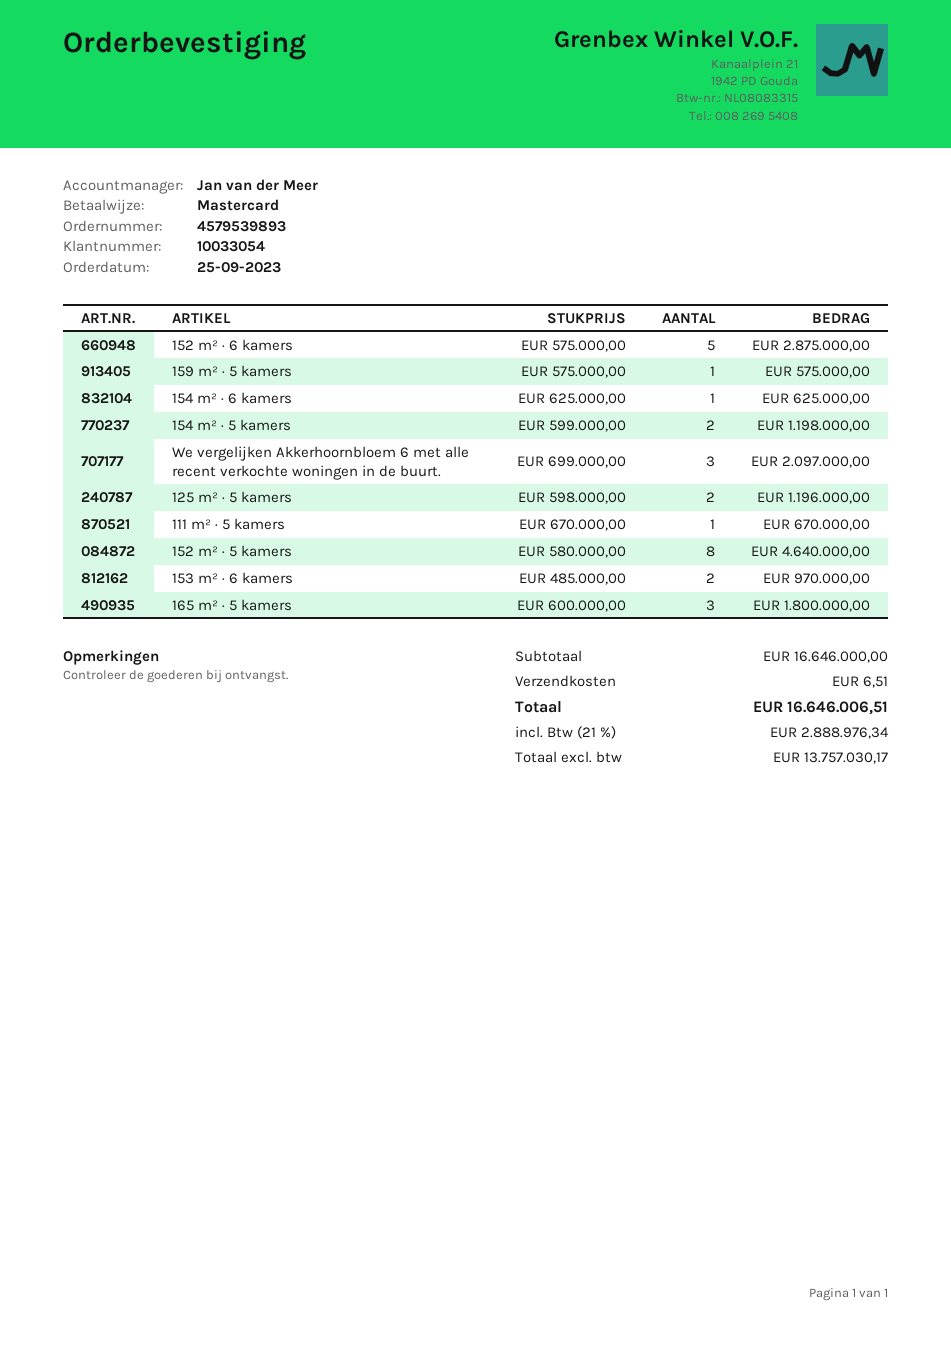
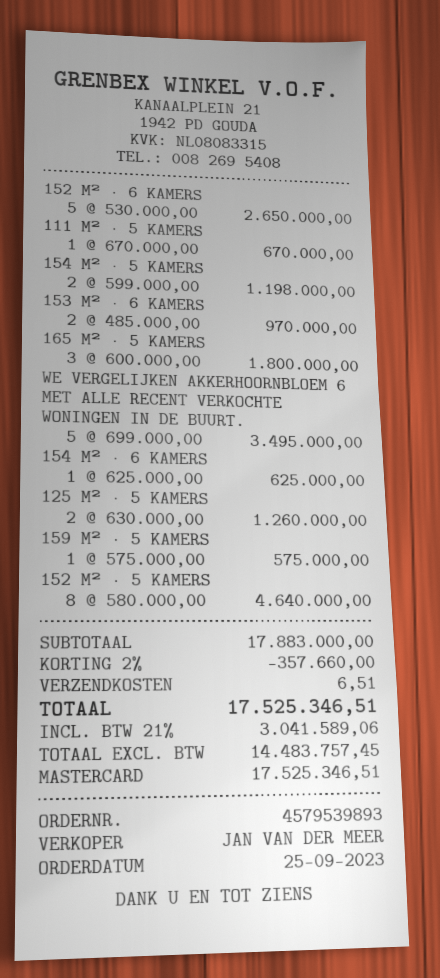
152 m² · 6 kamers: 5 x 575000.00 = 2875000.00 -> 5 x 530000.00 = 2650000.00
We vergelijken Akkerhoornbloem 6 met alle recent verkochte woningen in de buurt.: 3 x 699000.00 = 2097000.00 -> 5 x 699000.00 = 3495000.00
125 m² · 5 kamers: 2 x 598000.00 = 1196000.00 -> 2 x 630000.00 = 1260000.00
subtotal: 16646000.00 -> 17883000.00
discount: none -> 2% = 357660.00
net: 13757030.17 -> 14483757.45
tax: 21% = 2888976.34 -> 21% = 3041589.06
total: 16646006.51 -> 17525346.51

